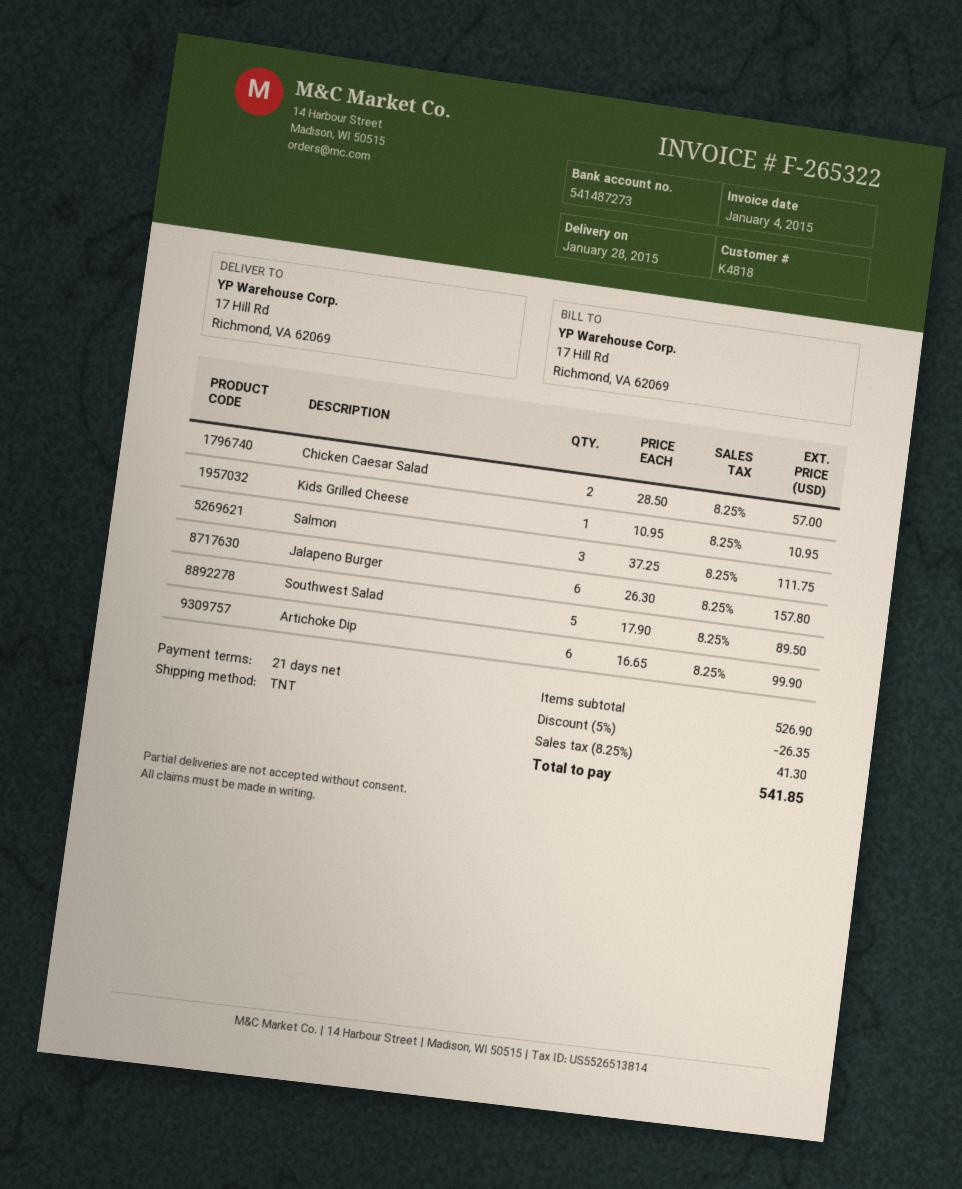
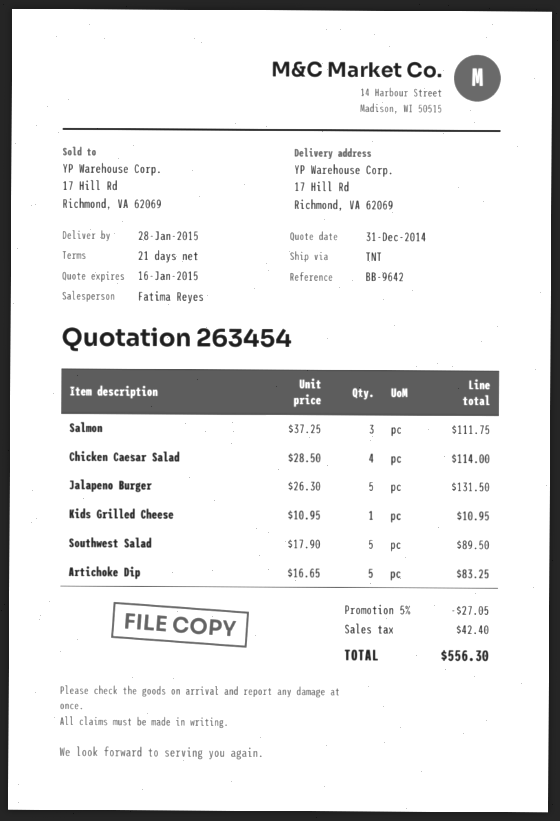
Chicken Caesar Salad: 2 x 28.50 = 57.00 -> 4 x 28.50 = 114.00
Jalapeno Burger: 6 x 26.30 = 157.80 -> 5 x 26.30 = 131.50
Artichoke Dip: 6 x 16.65 = 99.90 -> 5 x 16.65 = 83.25
discount: 5% = 26.35 -> 5% = 27.05
tax: 41.30 -> 42.40
total: 541.85 -> 556.30

